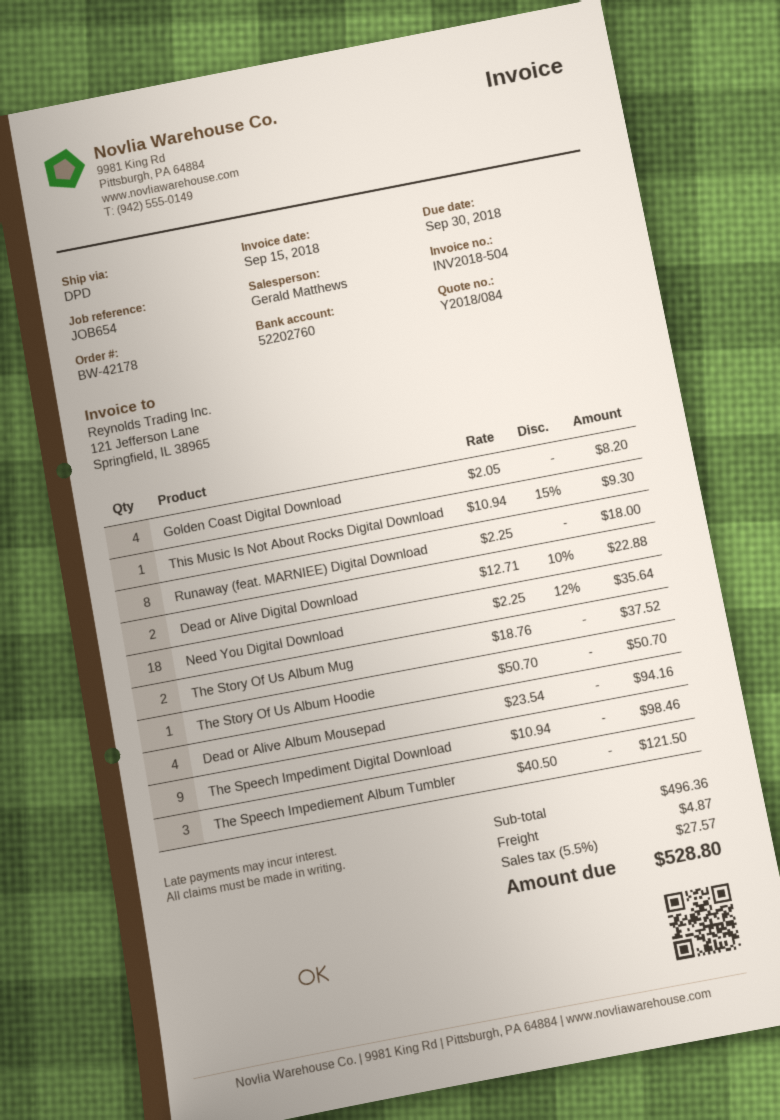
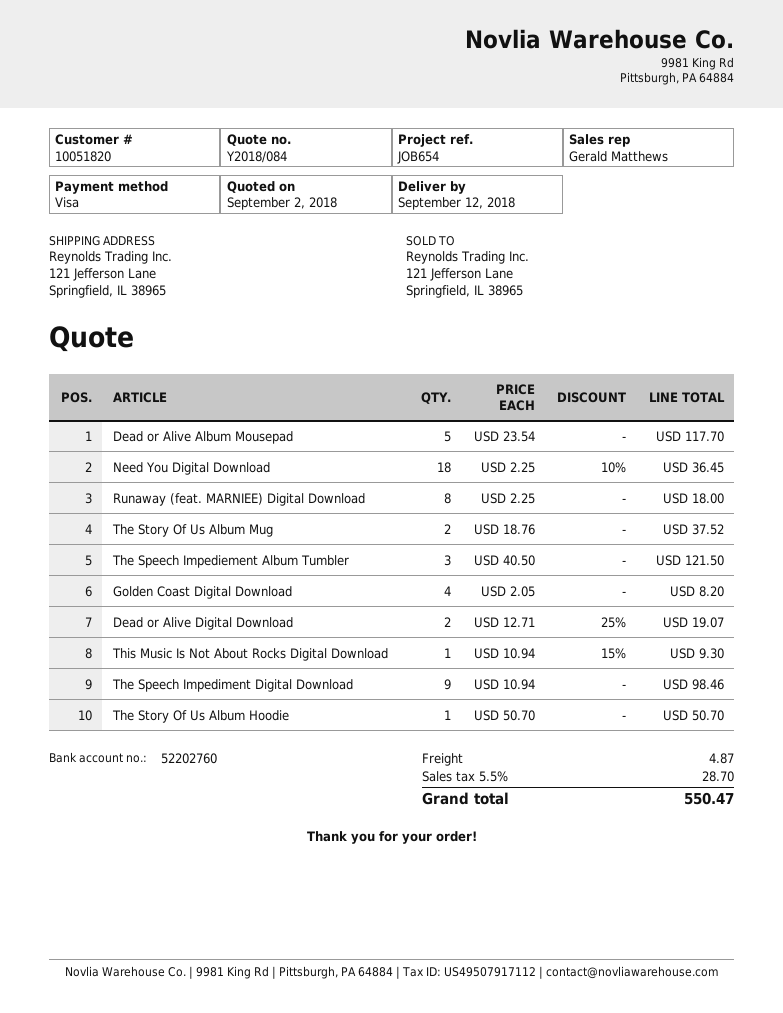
Dead or Alive Digital Download: 2 x 12.71 - 10% = 22.88 -> 2 x 12.71 - 25% = 19.07
Need You Digital Download: 18 x 2.25 - 12% = 35.64 -> 18 x 2.25 - 10% = 36.45
Dead or Alive Album Mousepad: 4 x 23.54 = 94.16 -> 5 x 23.54 = 117.70
tax: 5.5% = 27.57 -> 5.5% = 28.70
total: 528.80 -> 550.47

